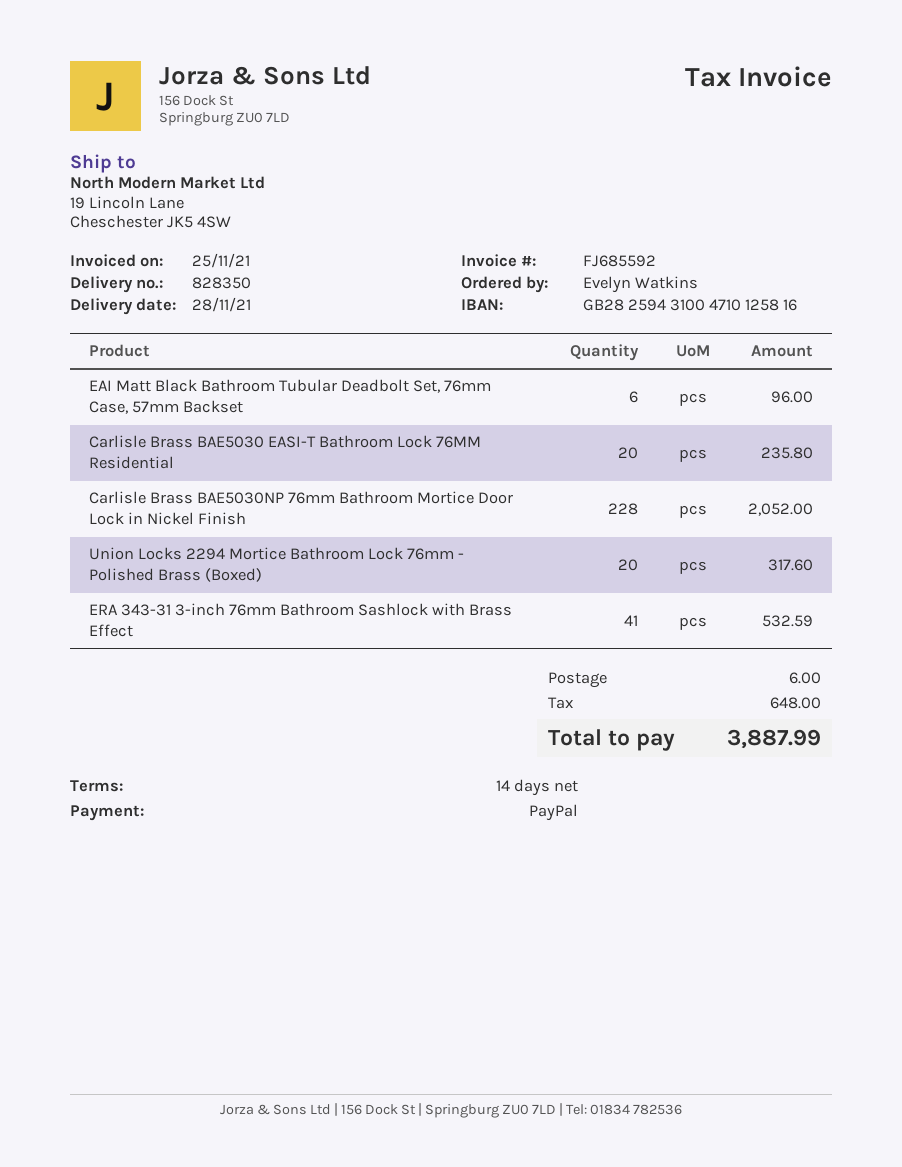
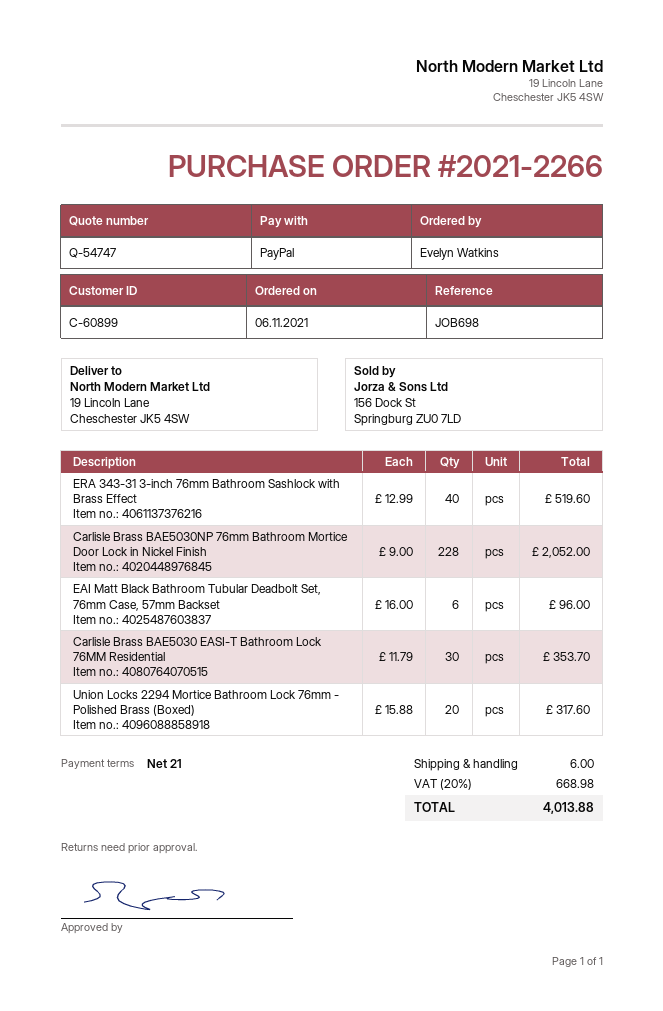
payment terms: 14 days -> 21 days
Carlisle Brass BAE5030 EASI-T Bathroom Lock 76MM Residential: 20 for 235.80 -> 30 for 353.70
ERA 343-31 3-inch 76mm Bathroom Sashlock with Brass Effect: 41 for 532.59 -> 40 for 519.60
tax: 648.00 -> 668.98
total: 3887.99 -> 4013.88

